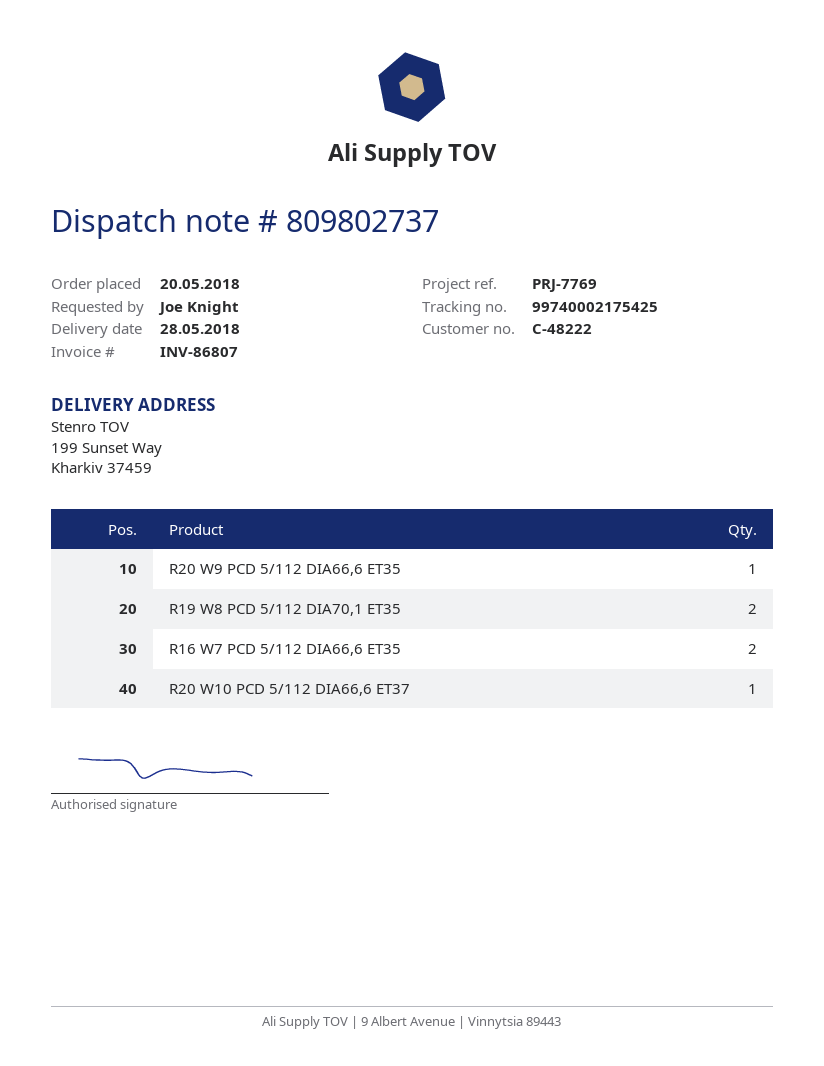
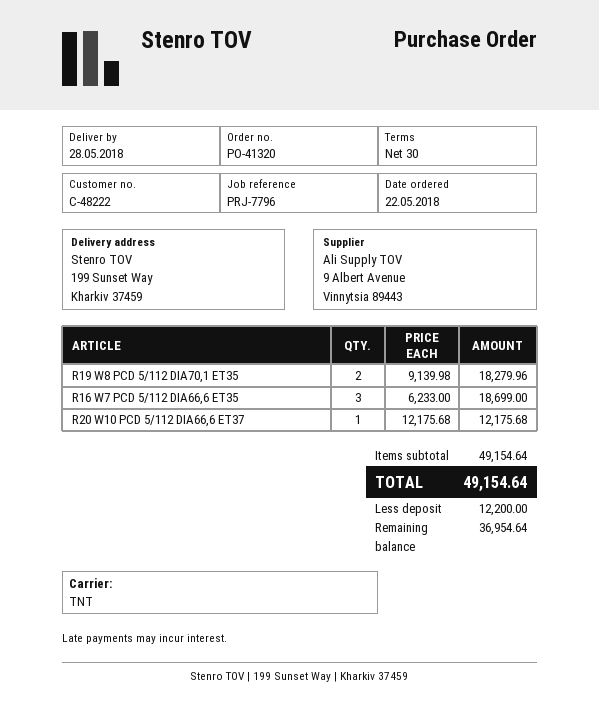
order date: 2018-05-20 -> 2018-05-22
reference: PRJ-7769 -> PRJ-7796
R20 W9 PCD 5/112 DIA66,6 ET35: 1 -> none
R16 W7 PCD 5/112 DIA66,6 ET35: 2 -> 3

